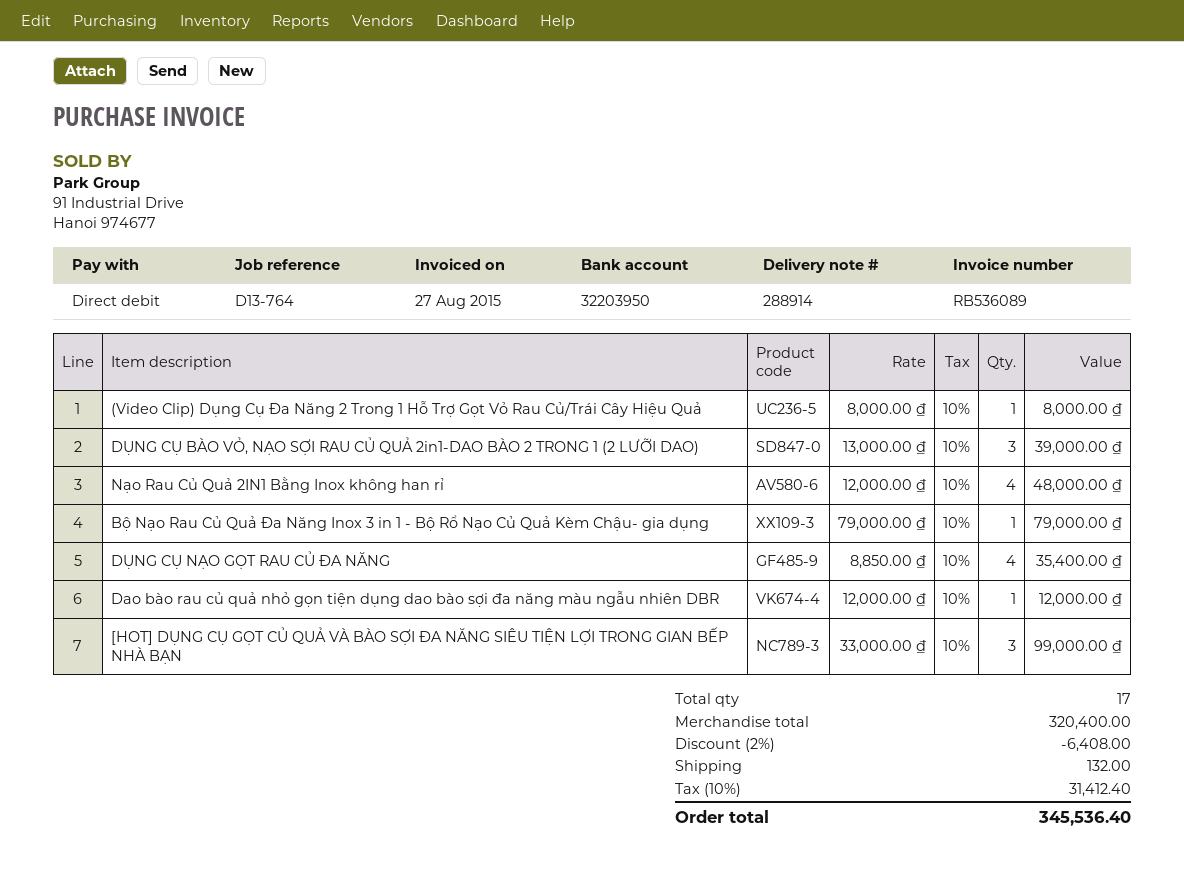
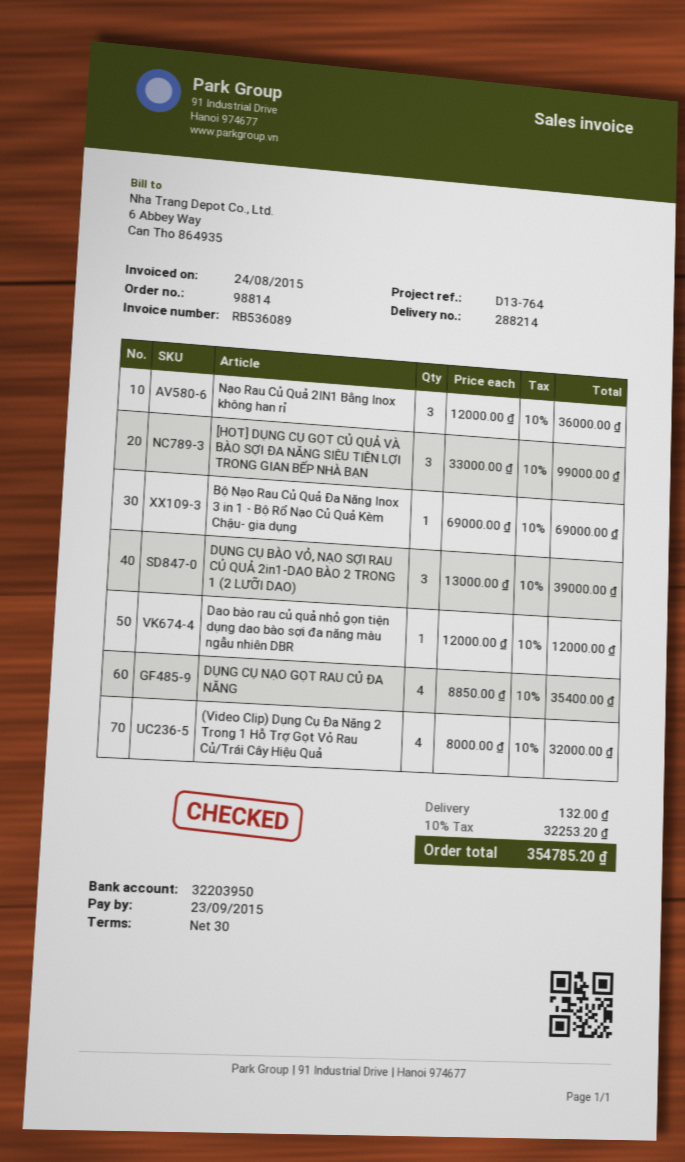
delivery note number: 288914 -> 288214
invoice date: 2015-08-27 -> 2015-08-24
(Video Clip) Dụng Cụ Đa Năng 2 Trong 1 Hỗ Trợ Gọt Vỏ Rau Củ/Trái Cây Hiệu Quả: 1 x 8000.00 = 8000.00 -> 4 x 8000.00 = 32000.00
Nạo Rau Củ Quả 2IN1 Bằng Inox không han rỉ: 4 x 12000.00 = 48000.00 -> 3 x 12000.00 = 36000.00
Bộ Nạo Rau Củ Quả Đa Năng Inox 3 in 1 - Bộ Rổ Nạo Củ Quả Kèm Chậu- gia dụng: 1 x 79000.00 = 79000.00 -> 1 x 69000.00 = 69000.00
discount: 2% = 6408.00 -> none
tax: 10% = 31412.40 -> 10% = 32253.20
total: 345536.40 -> 354785.20

